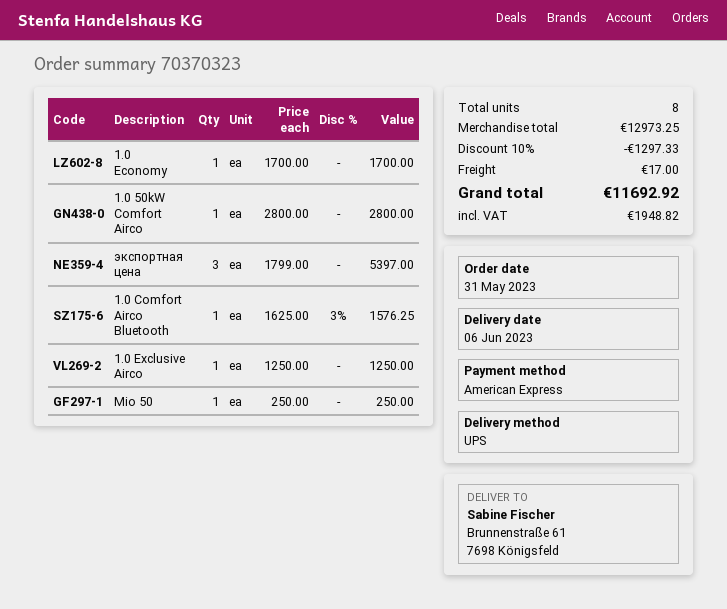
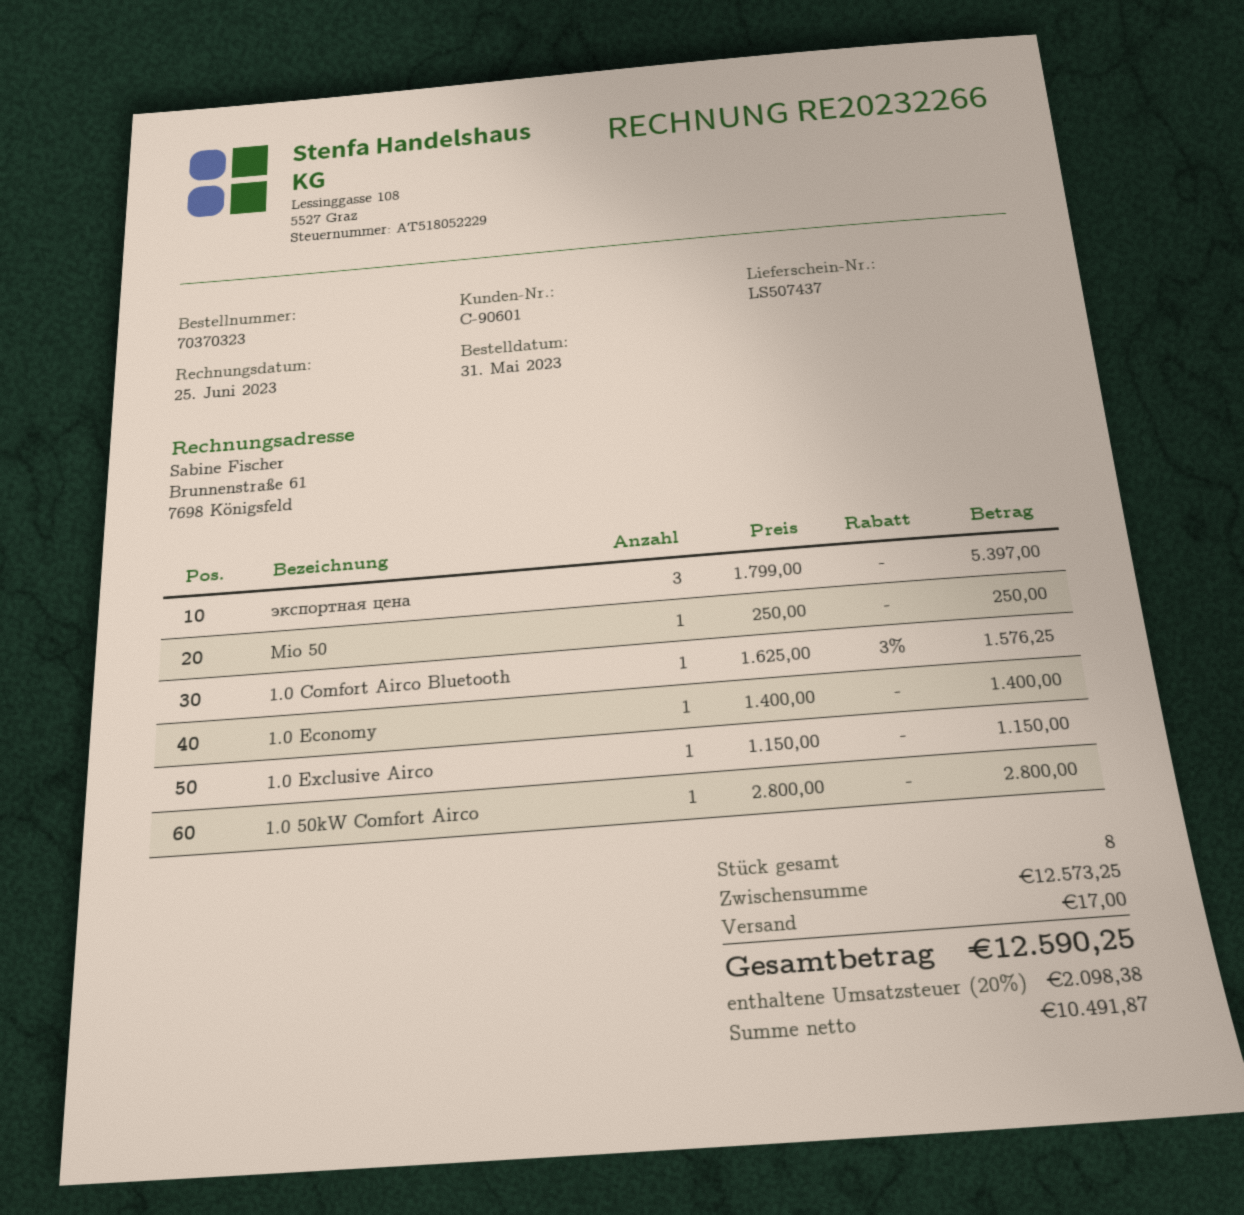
1.0 Economy: 1 x 1700.00 = 1700.00 -> 1 x 1400.00 = 1400.00
1.0 Exclusive Airco: 1 x 1250.00 = 1250.00 -> 1 x 1150.00 = 1150.00
subtotal: 12973.25 -> 12573.25
discount: 10% = 1297.33 -> none
tax: 1948.82 -> 2098.38
total: 11692.92 -> 12590.25

